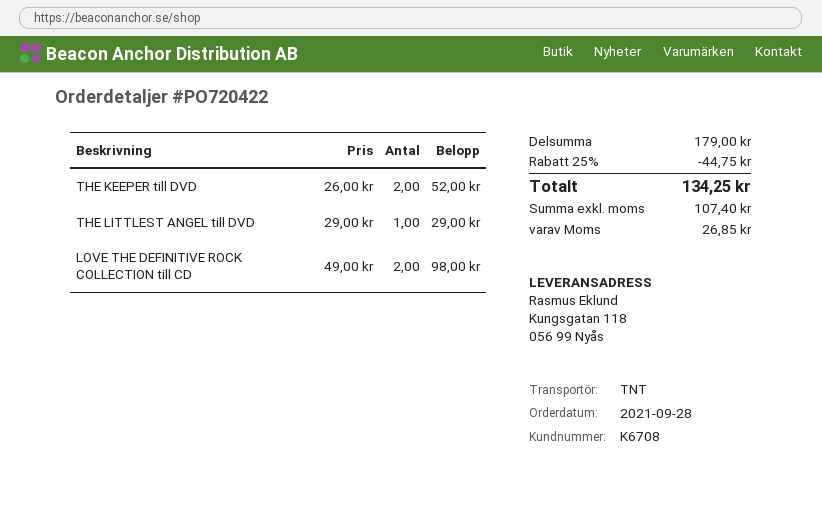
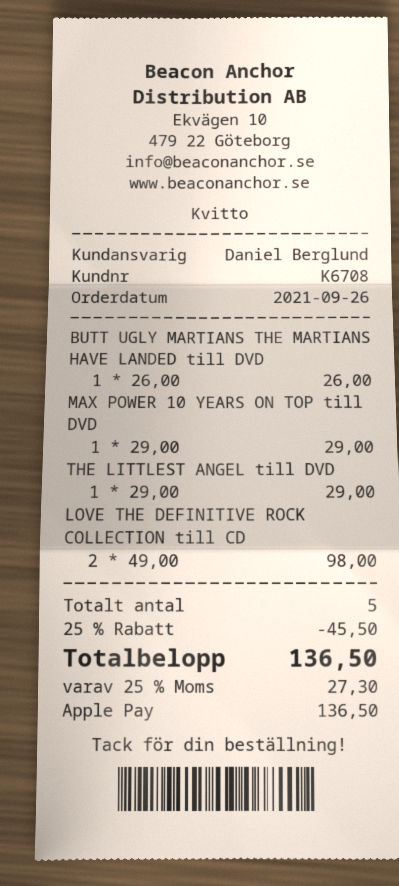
order date: 2021-09-28 -> 2021-09-26
THE KEEPER till DVD: 2 x 26.00 = 52.00 -> none
BUTT UGLY MARTIANS THE MARTIANS HAVE LANDED till DVD: none -> 1 x 26.00 = 26.00
MAX POWER 10 YEARS ON TOP till DVD: none -> 1 x 29.00 = 29.00
discount: 25% = 44.75 -> 25% = 45.50
tax: 26.85 -> 27.30
total: 134.25 -> 136.50

